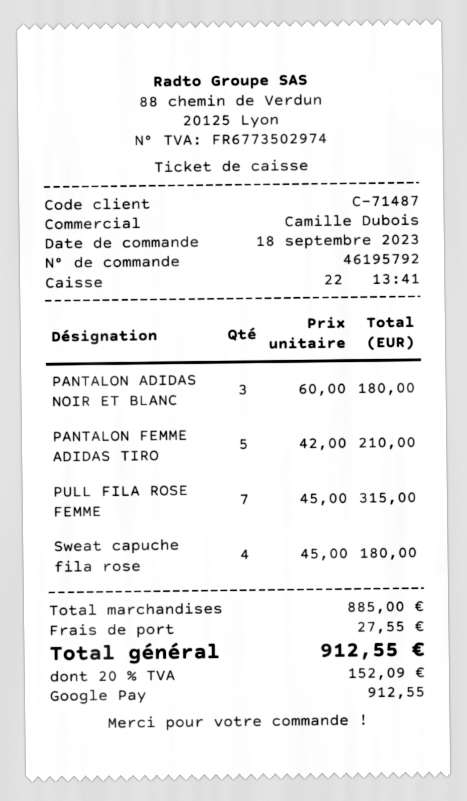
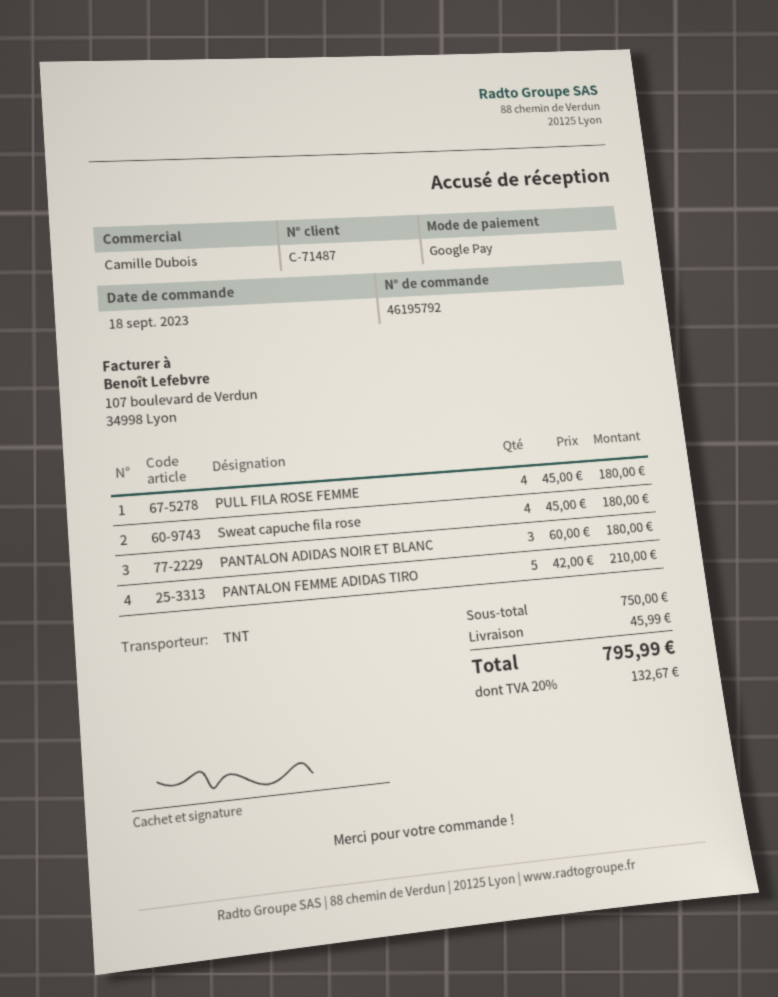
PULL FILA ROSE FEMME: 7 x 45.00 = 315.00 -> 4 x 45.00 = 180.00
subtotal: 885.00 -> 750.00
shipping: 27.55 -> 45.99
tax: 20% = 152.09 -> 20% = 132.67
total: 912.55 -> 795.99

